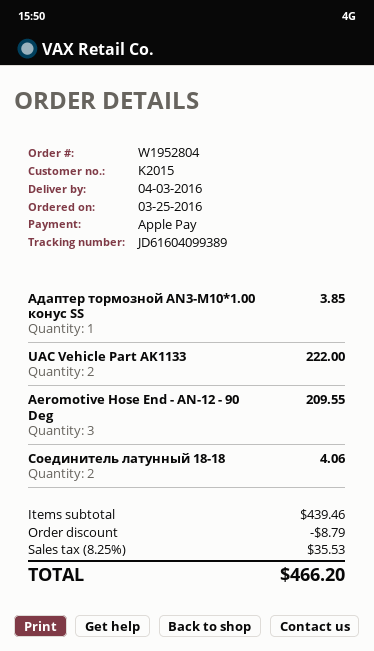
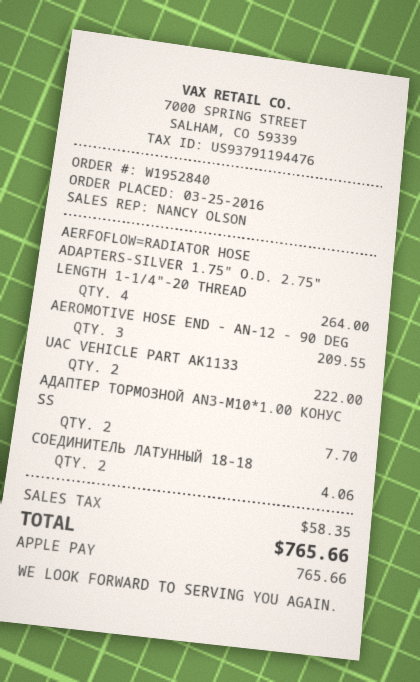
order number: W1952804 -> W1952840
Адаптер тормозной AN3-M10*1.00 конус SS: 1 for 3.85 -> 2 for 7.70
AERFOFLOW=RADIATOR HOSE ADAPTERS-SILVER 1.75" O.D. 2.75" LENGTH 1-1/4"-20 THREAD: none -> 4 for 264.00
discount: 8.79 -> none
tax: 35.53 -> 58.35
total: 466.20 -> 765.66

